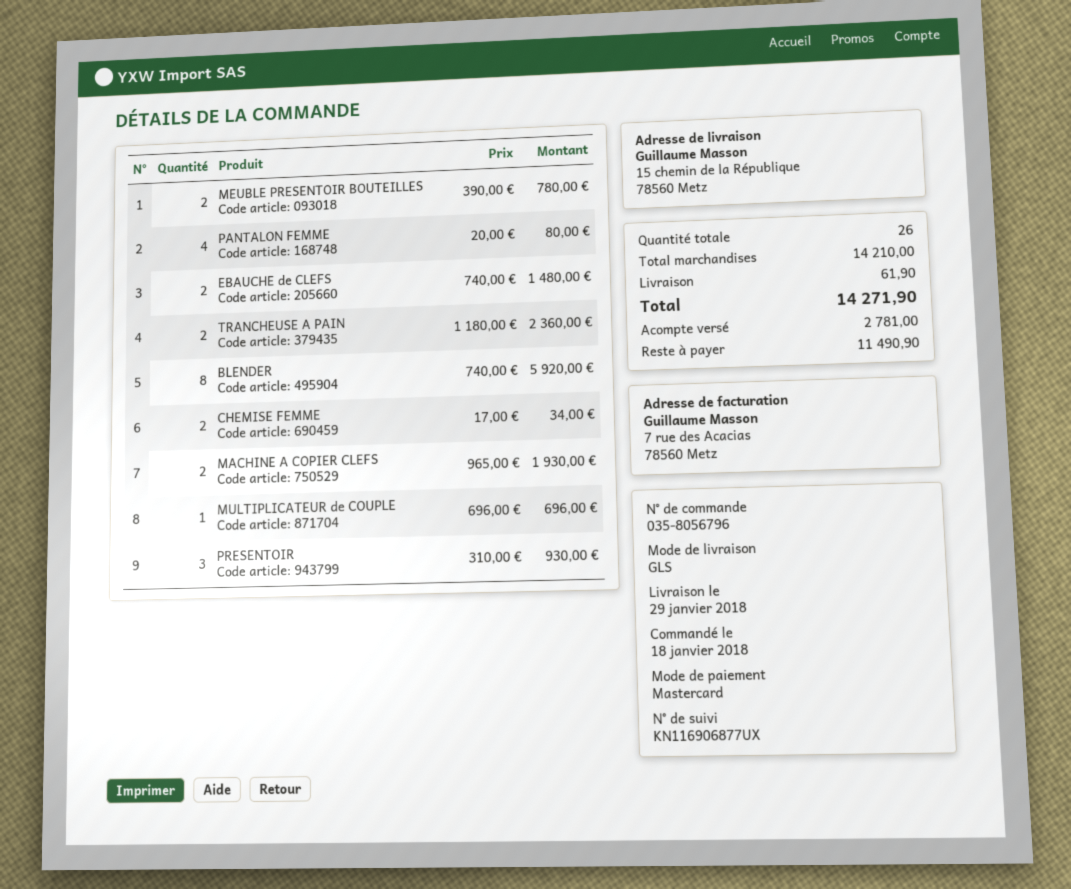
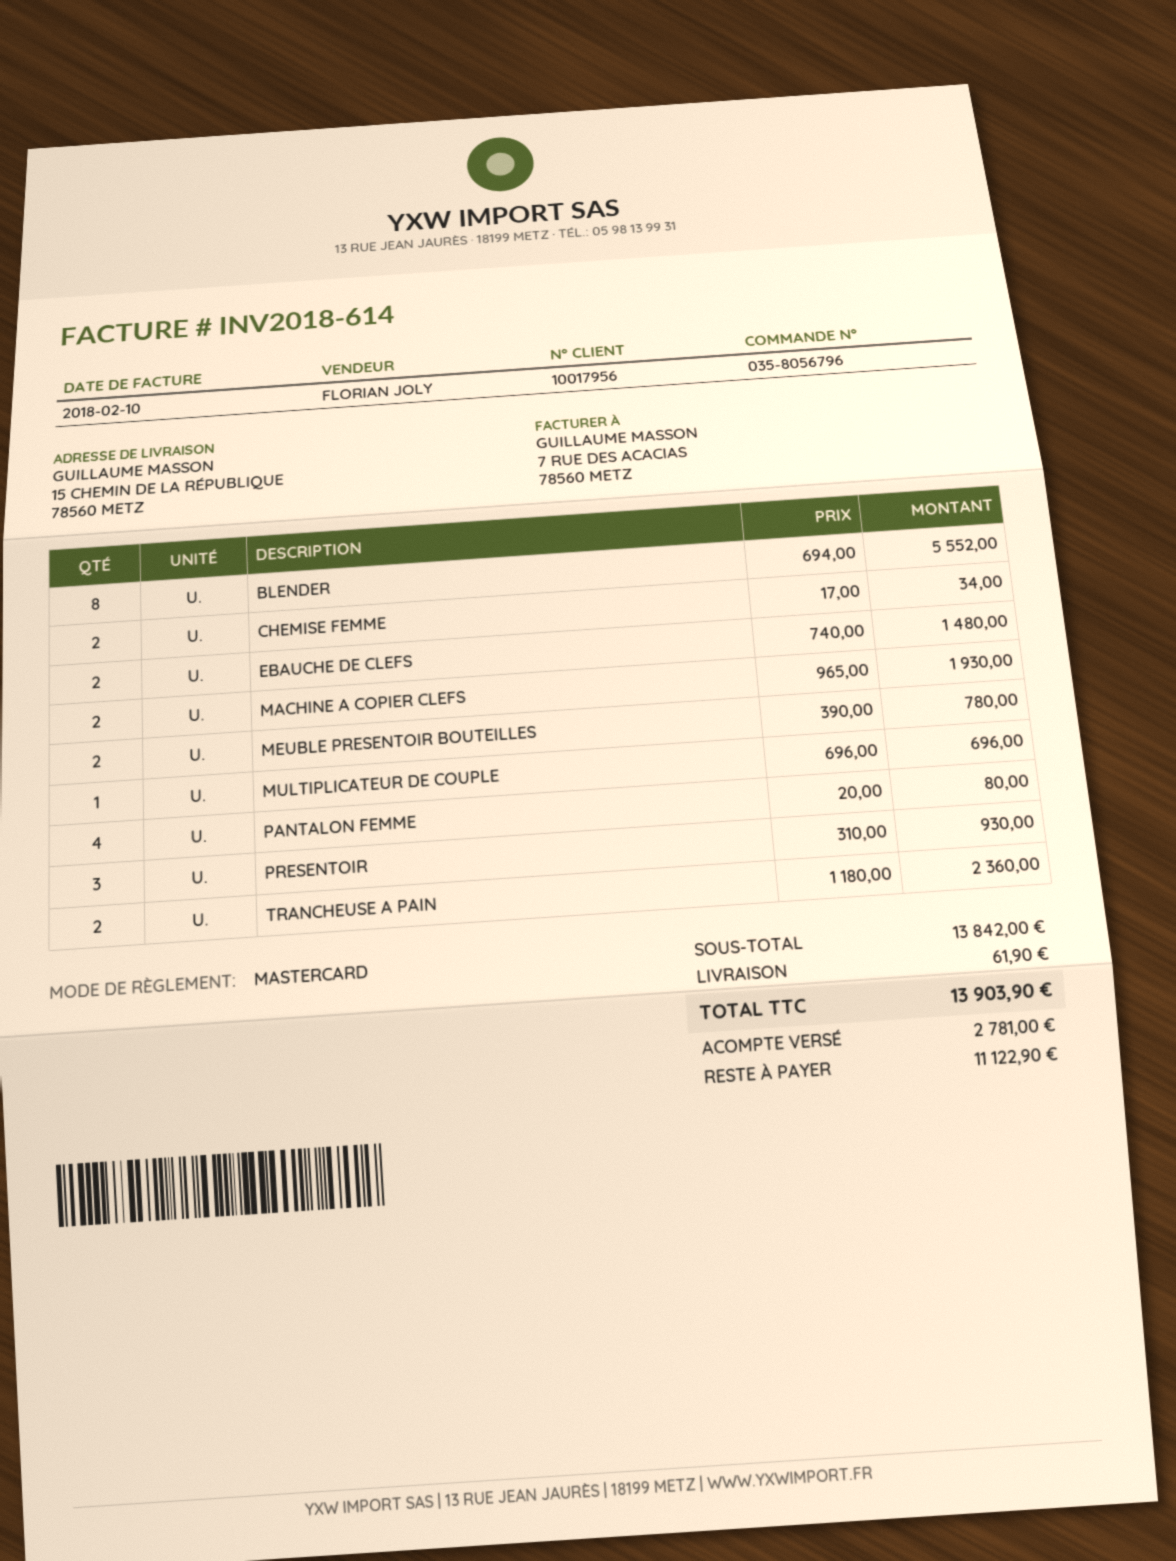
BLENDER: 8 x 740.00 = 5920.00 -> 8 x 694.00 = 5552.00
subtotal: 14210.00 -> 13842.00
total: 14271.90 -> 13903.90
balance: 11490.90 -> 11122.90

